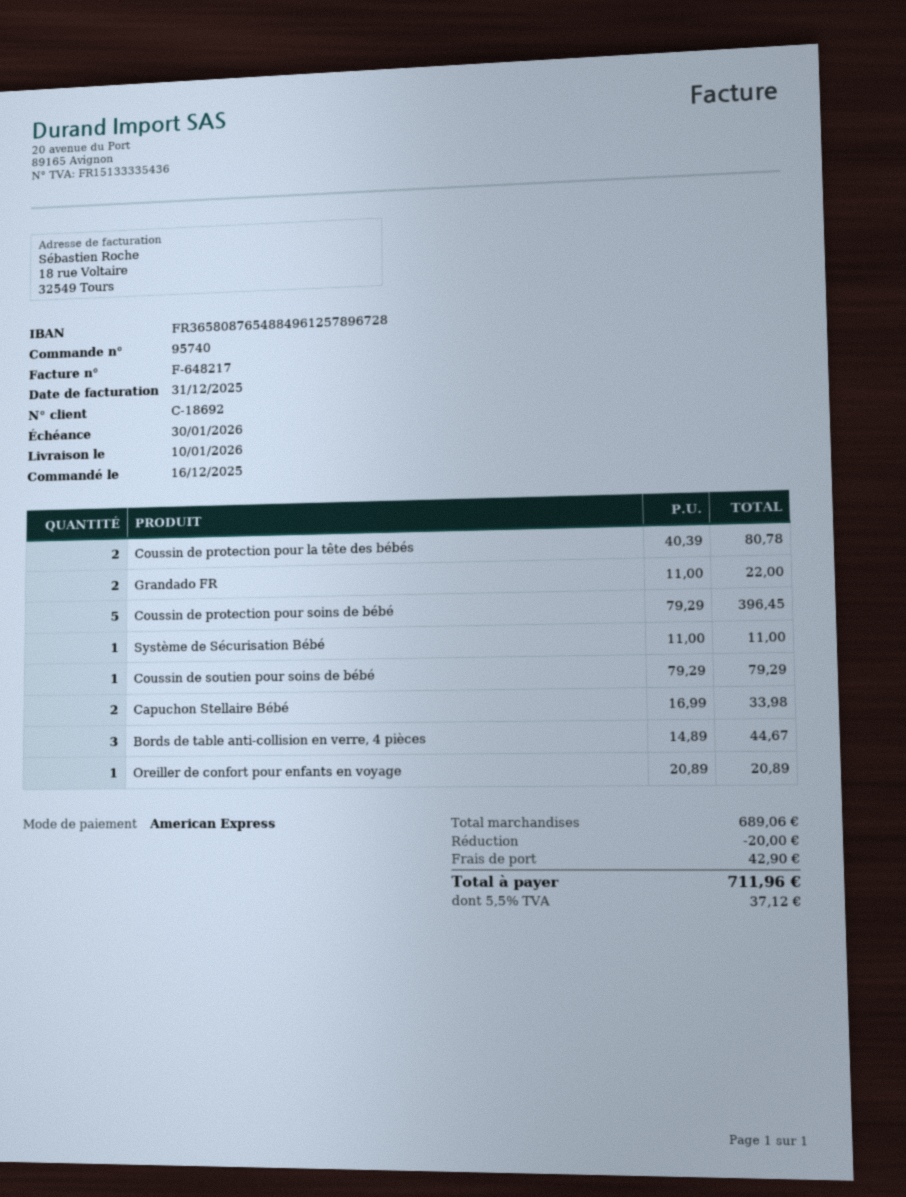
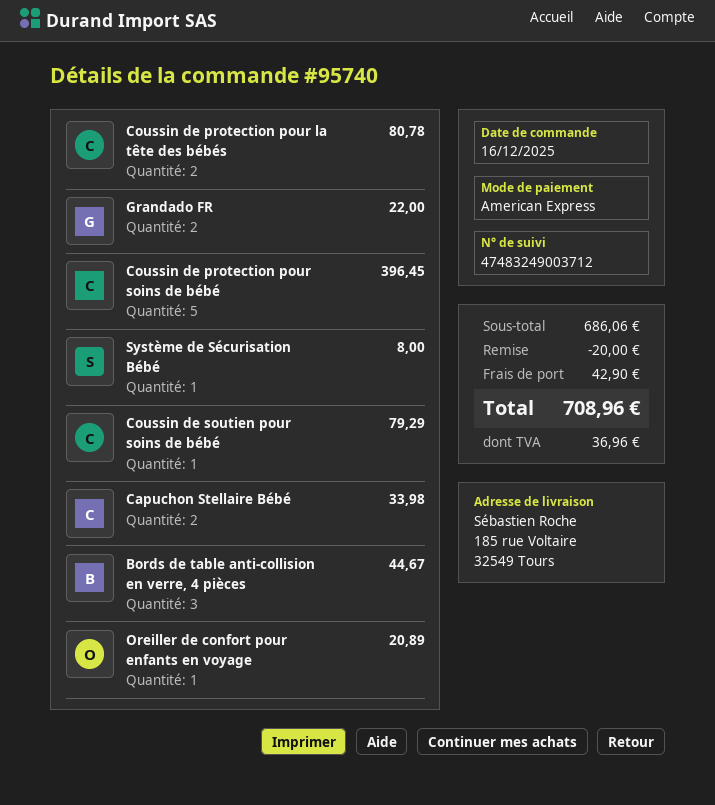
Système de Sécurisation Bébé: 1 for 11.00 -> 1 for 8.00
subtotal: 689.06 -> 686.06
tax: 37.12 -> 36.96
total: 711.96 -> 708.96

